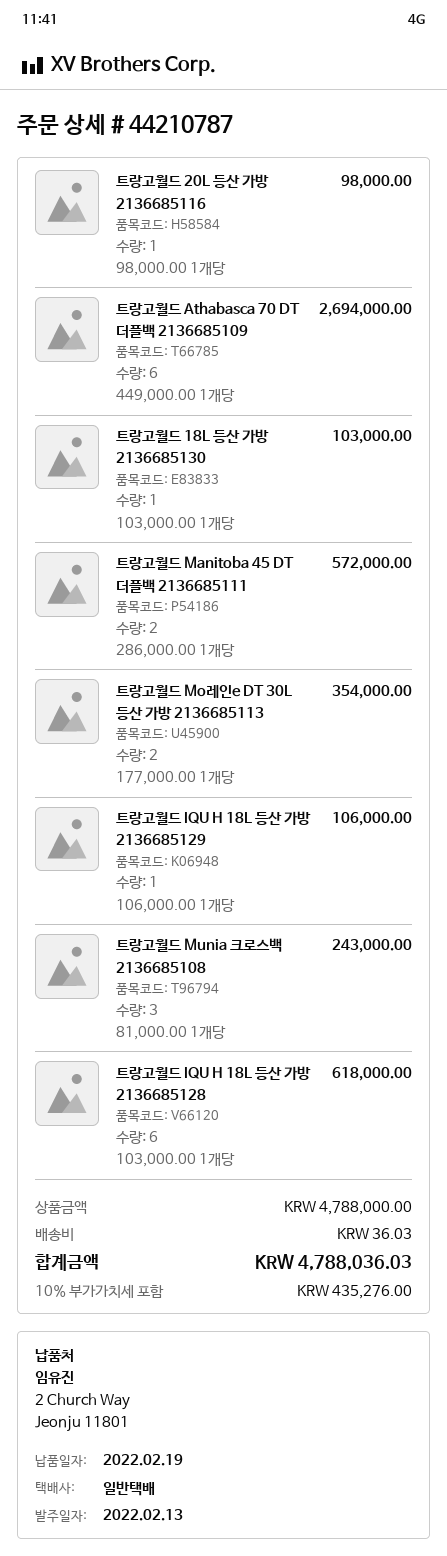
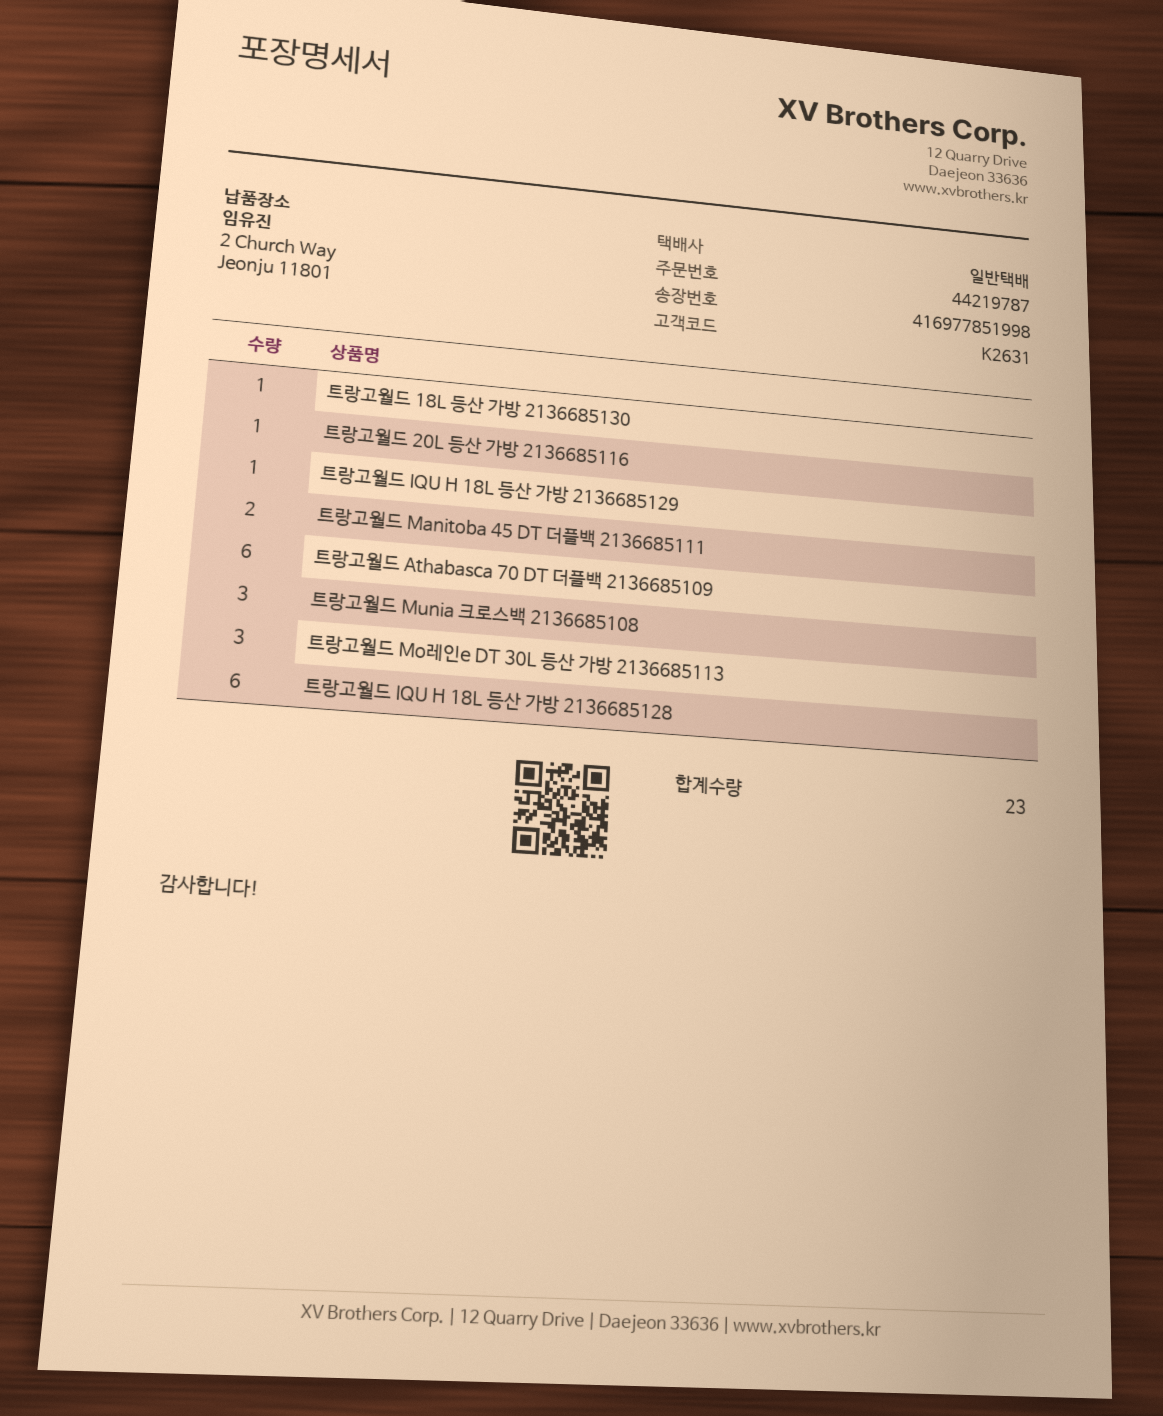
order number: 44210787 -> 44219787
트랑고월드 Mo레인e DT 30L 등산 가방 2136685113: 2 -> 3

